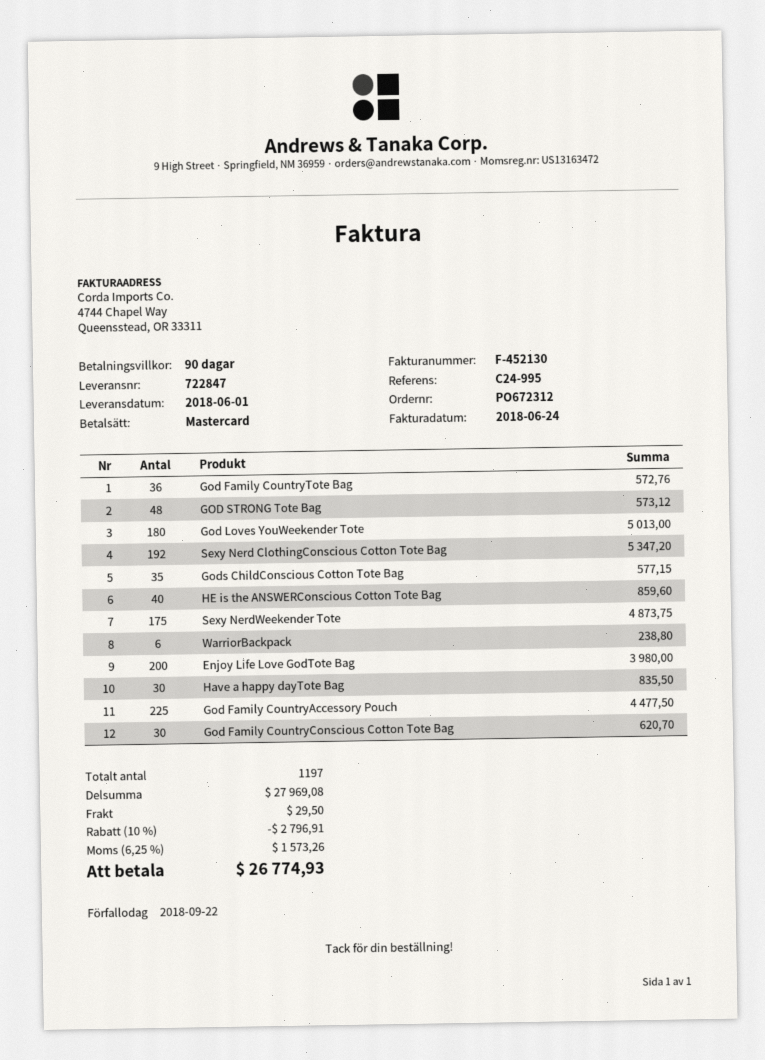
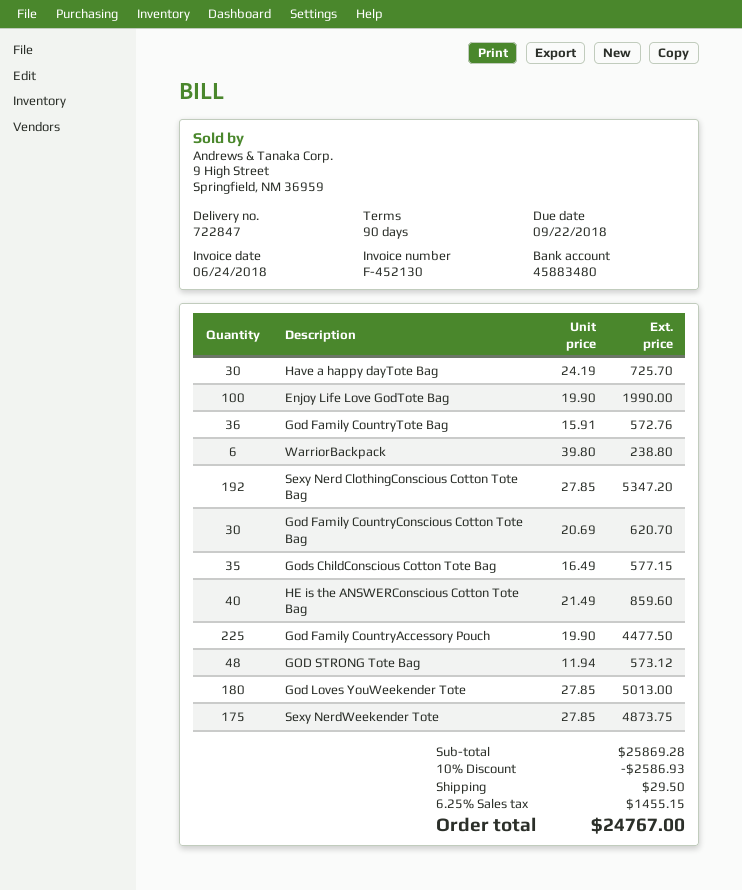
Enjoy Life Love GodTote Bag: 200 for 3980.00 -> 100 for 1990.00
Have a happy dayTote Bag: 30 for 835.50 -> 30 for 725.70
subtotal: 27969.08 -> 25869.28
discount: 10% = 2796.91 -> 10% = 2586.93
tax: 6.25% = 1573.26 -> 6.25% = 1455.15
total: 26774.93 -> 24767.00

